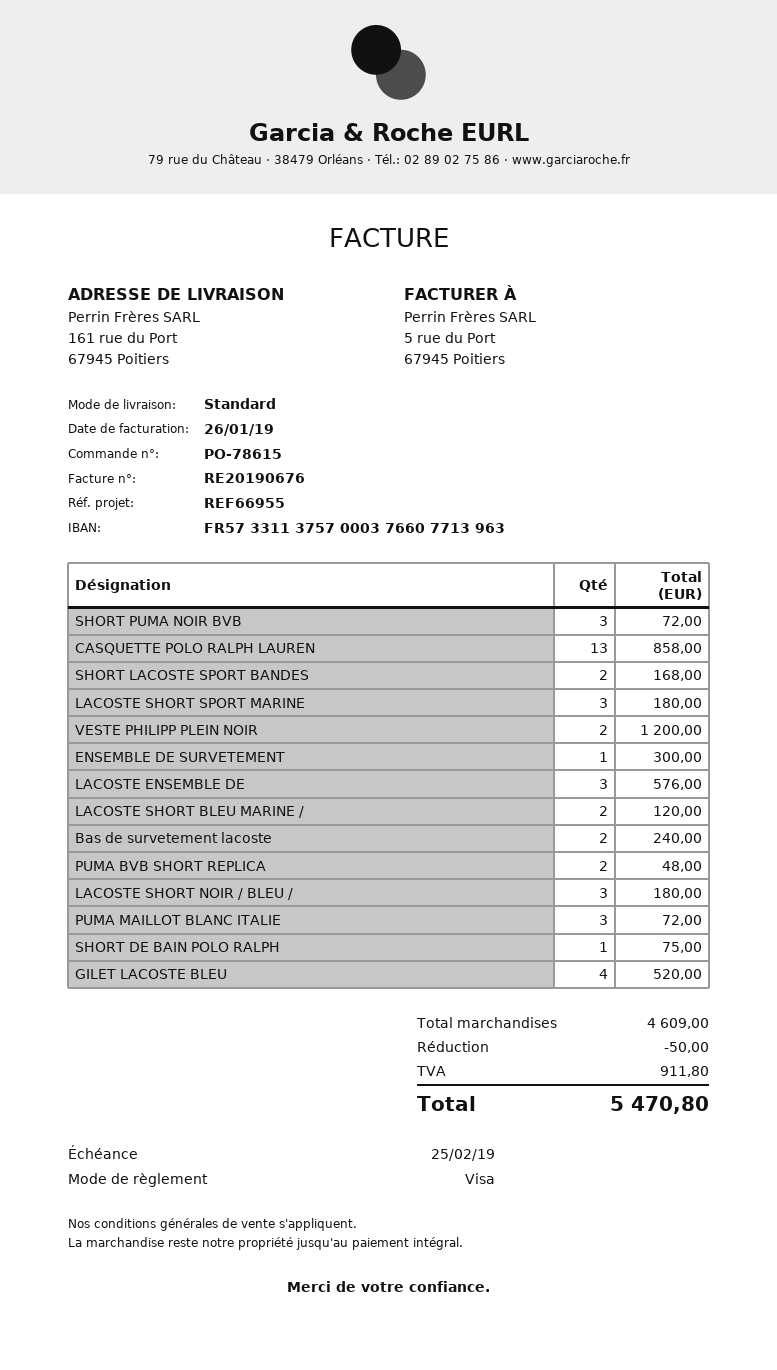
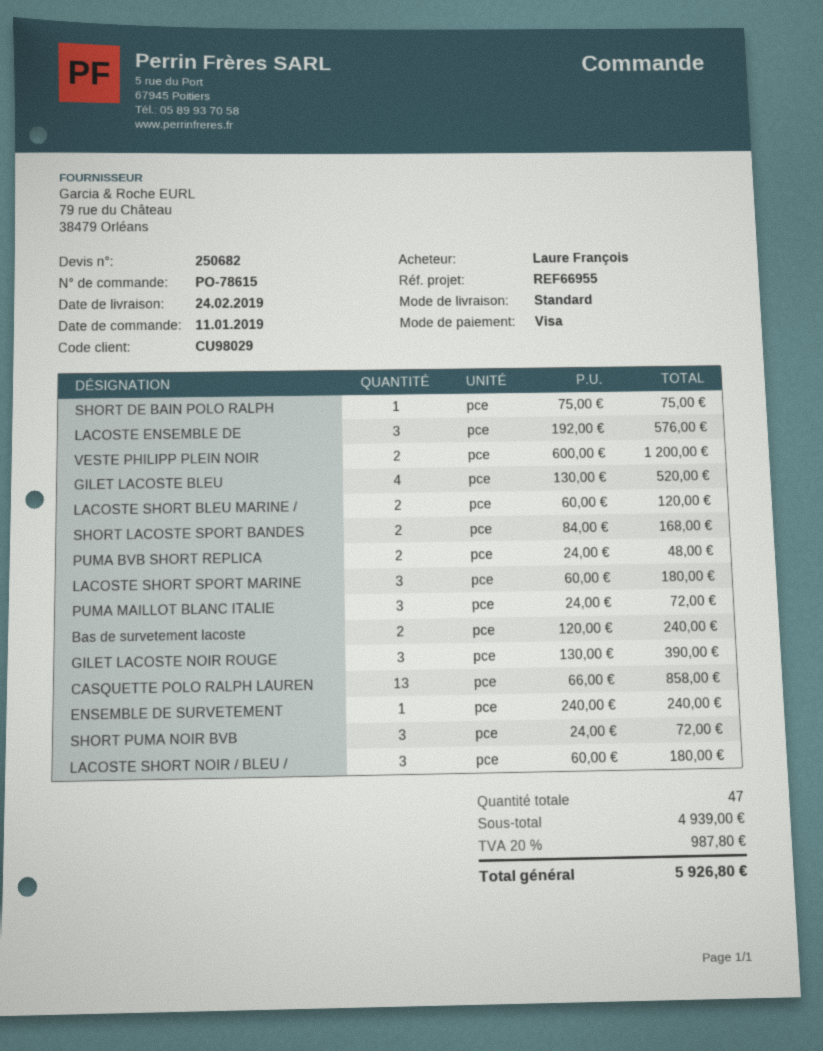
ENSEMBLE DE SURVETEMENT: 1 for 300.00 -> 1 for 240.00
GILET LACOSTE NOIR ROUGE: none -> 3 for 390.00
subtotal: 4609.00 -> 4939.00
discount: 50.00 -> none
tax: 911.80 -> 987.80
total: 5470.80 -> 5926.80

